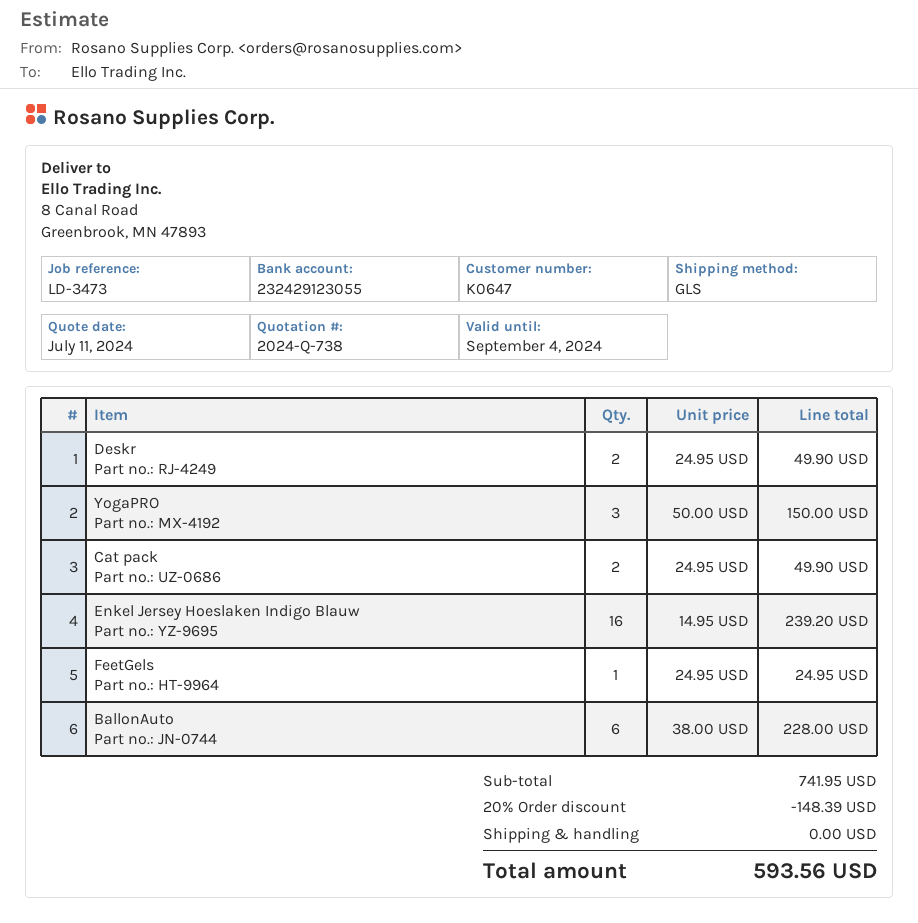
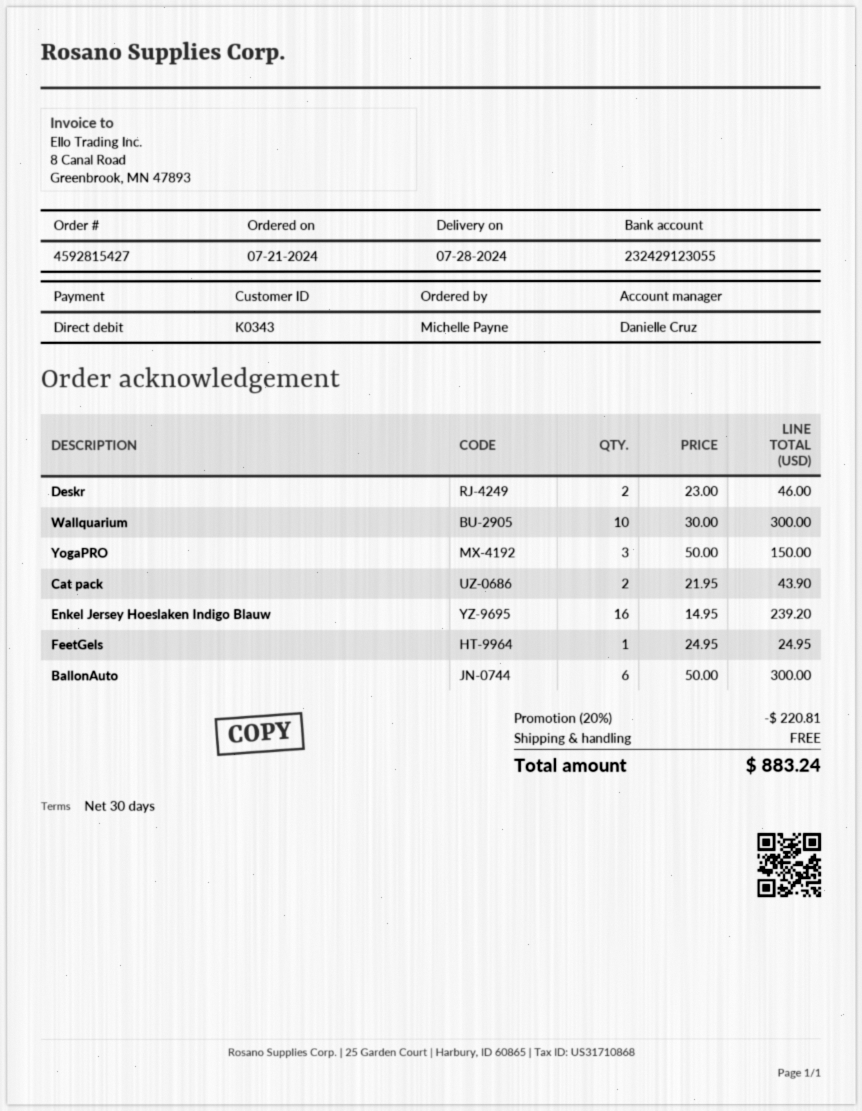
customer number: K0647 -> K0343
Deskr: 2 x 24.95 = 49.90 -> 2 x 23.00 = 46.00
Cat pack: 2 x 24.95 = 49.90 -> 2 x 21.95 = 43.90
BallonAuto: 6 x 38.00 = 228.00 -> 6 x 50.00 = 300.00
Wallquarium: none -> 10 x 30.00 = 300.00
discount: 20% = 148.39 -> 20% = 220.81
total: 593.56 -> 883.24

